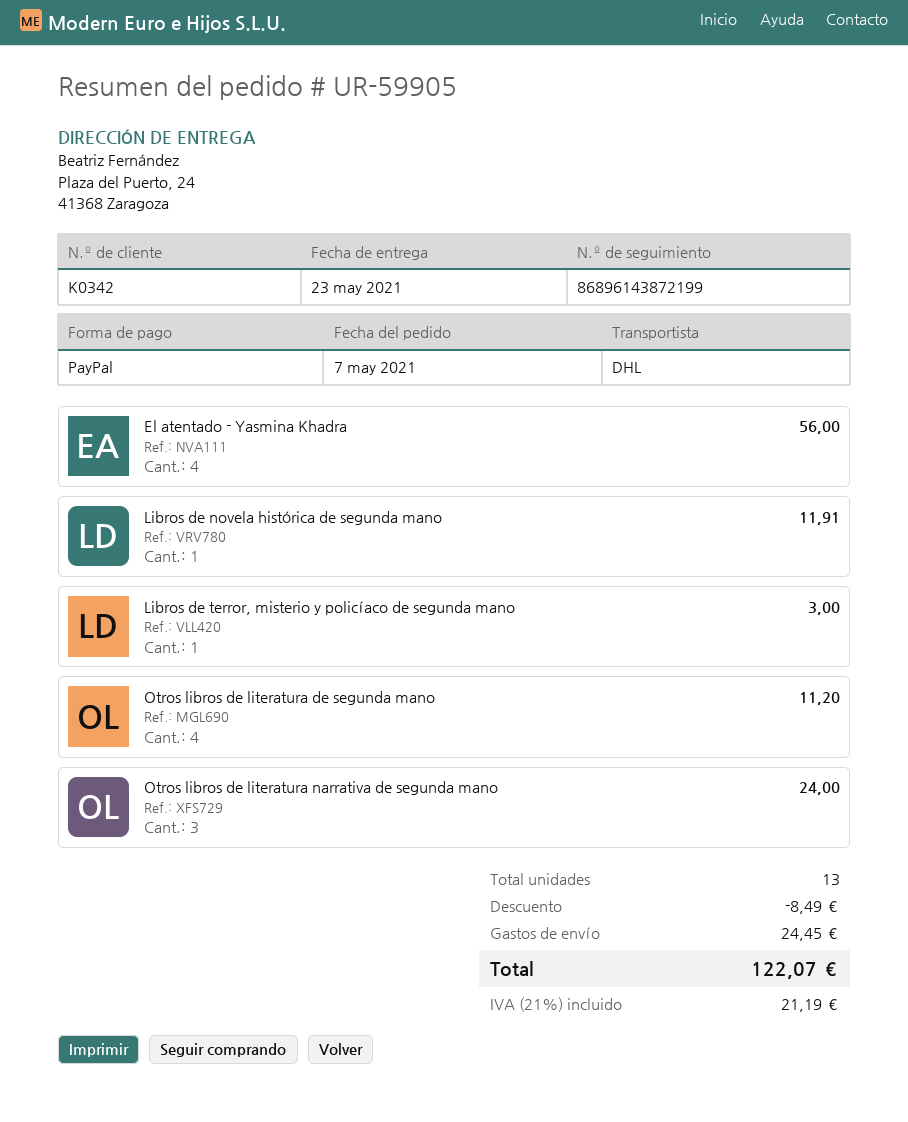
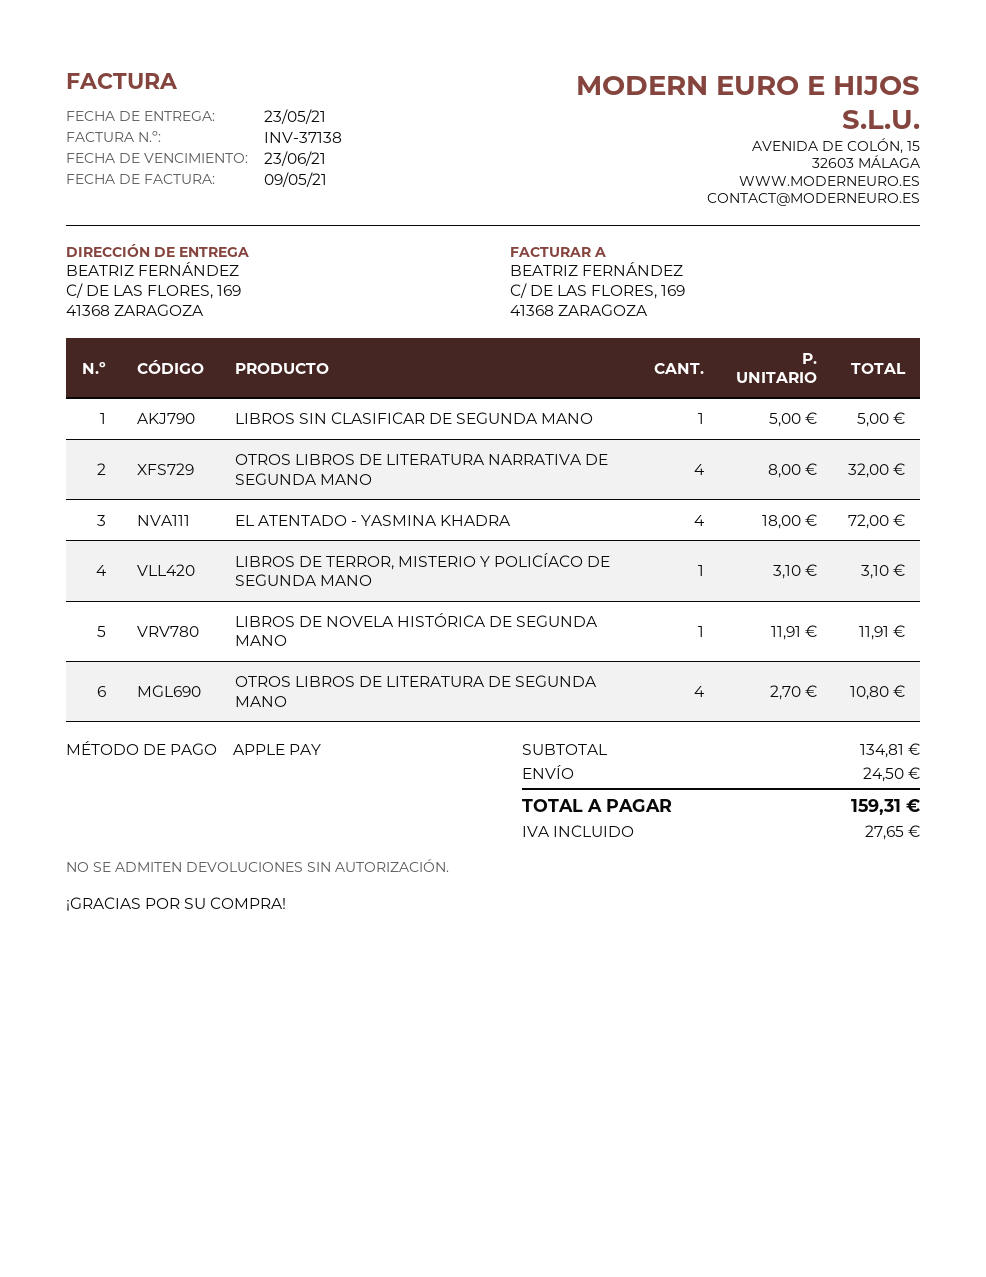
payment method: PayPal -> Apple Pay
ship to: Plaza del Puerto, 24, 41368 Zaragoza -> C/ DE LAS FLORES, 169, 41368 ZARAGOZA
El atentado - Yasmina Khadra: 4 for 56.00 -> 4 for 72.00
Libros de terror, misterio y policíaco de segunda mano: 1 for 3.00 -> 1 for 3.10
Otros libros de literatura de segunda mano: 4 for 11.20 -> 4 for 10.80
Otros libros de literatura narrativa de segunda mano: 3 for 24.00 -> 4 for 32.00
LIBROS SIN CLASIFICAR DE SEGUNDA MANO: none -> 1 for 5.00
discount: 8.49 -> none
shipping: 24.45 -> 24.50
tax: 21.19 -> 27.65
total: 122.07 -> 159.31

